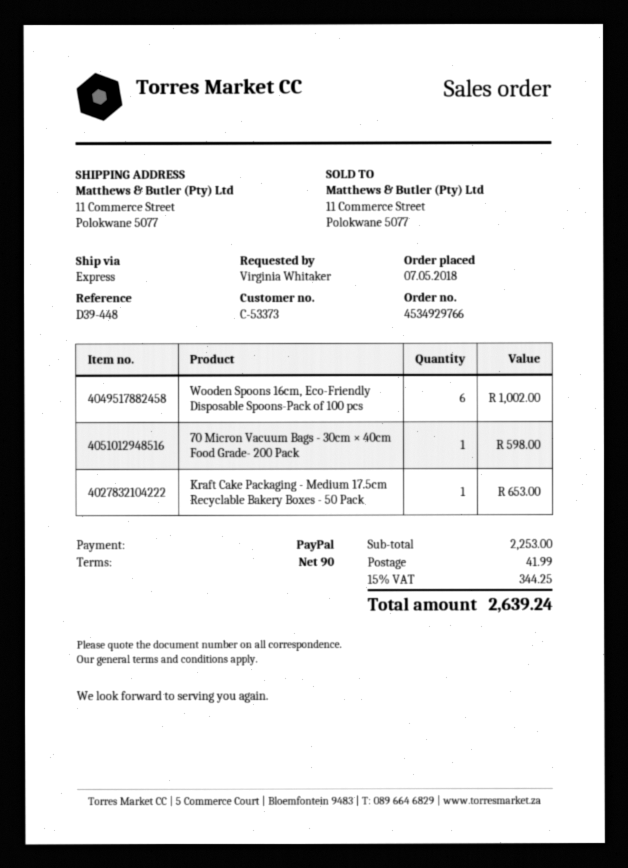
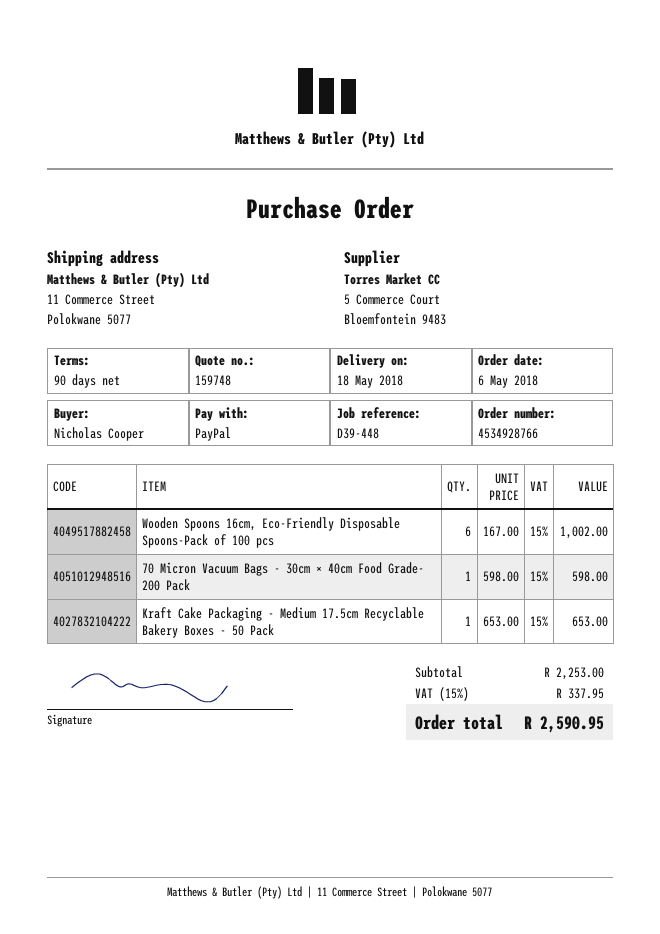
order number: 4534929766 -> 4534928766
order date: 2018-05-07 -> 2018-05-06
ordered by: Virginia Whitaker -> Nicholas Cooper
shipping: 41.99 -> none
tax: 15% = 344.25 -> 15% = 337.95
total: 2639.24 -> 2590.95

